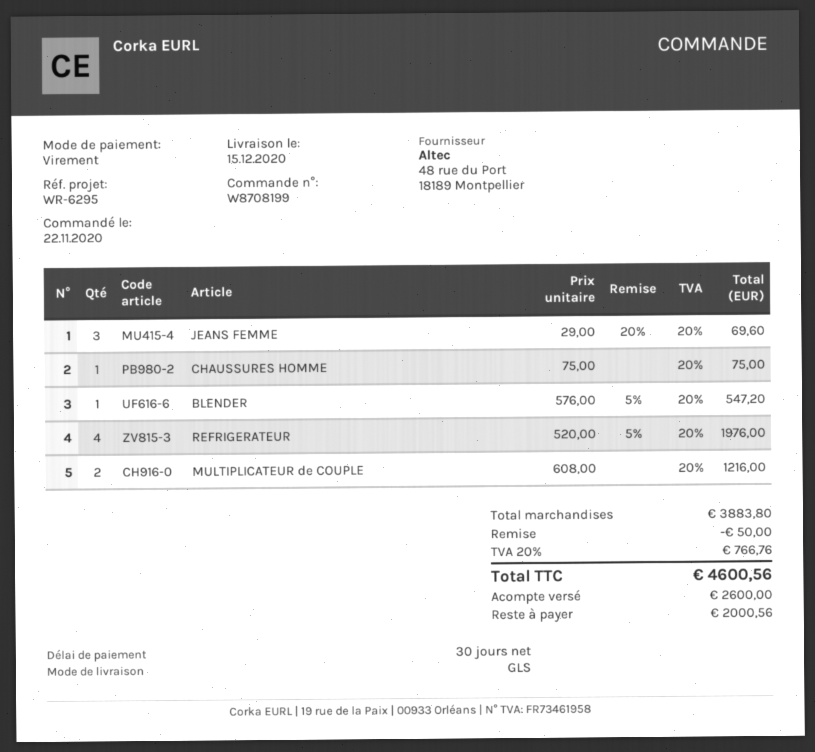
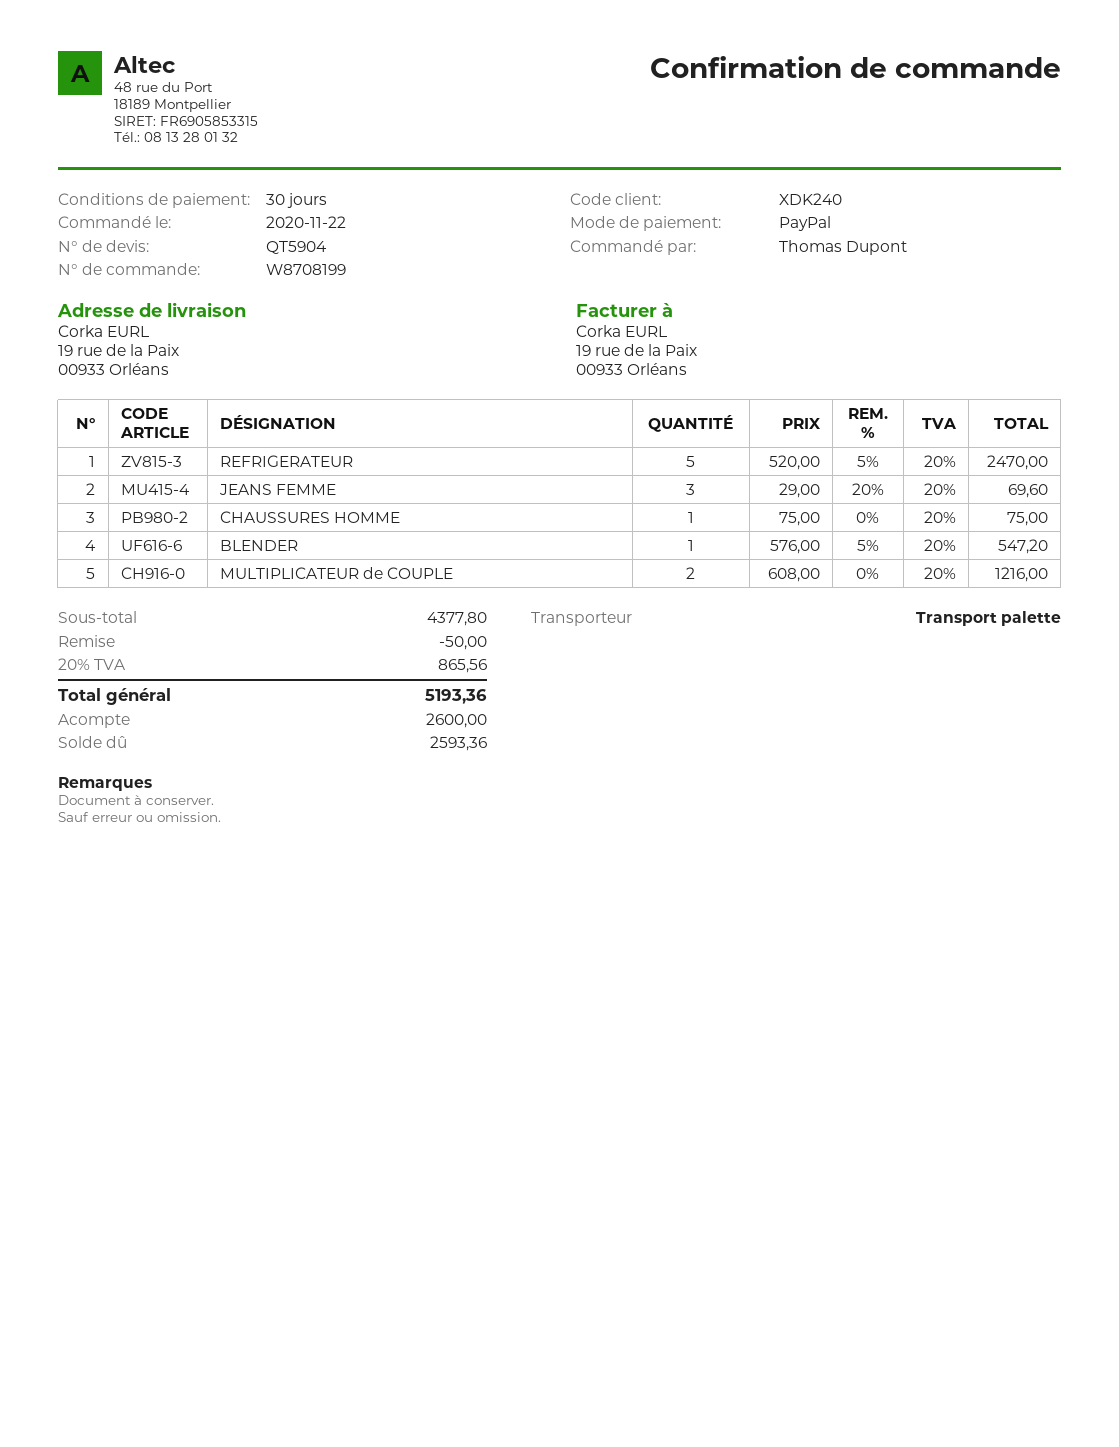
payment method: bank transfer -> PayPal
shipping method: GLS -> pallet freight
REFRIGERATEUR: 4 x 520.00 - 5% = 1976.00 -> 5 x 520.00 - 5% = 2470.00
subtotal: 3883.80 -> 4377.80
tax: 20% = 766.76 -> 20% = 865.56
total: 4600.56 -> 5193.36
balance: 2000.56 -> 2593.36

